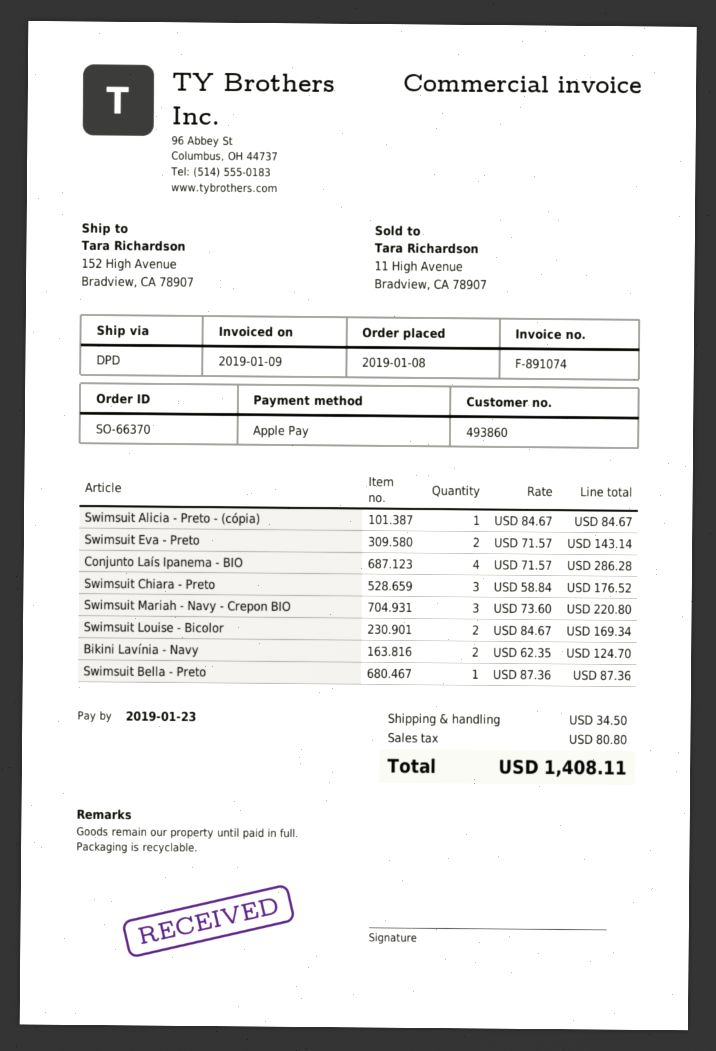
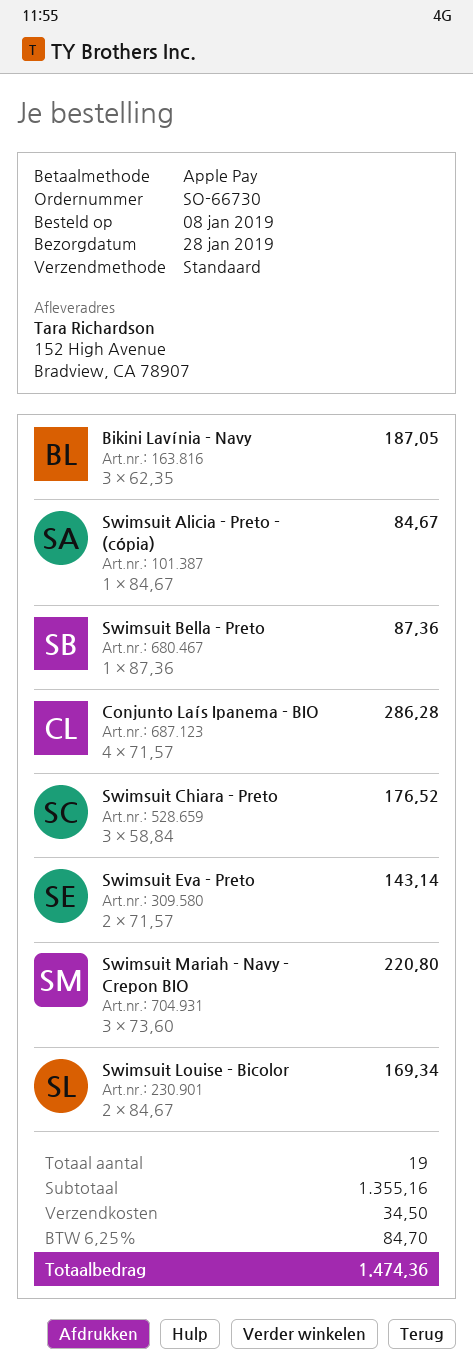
order number: SO-66370 -> SO-66730
shipping method: DPD -> standard
Bikini Lavínia - Navy: 2 x 62.35 = 124.70 -> 3 x 62.35 = 187.05
tax: 80.80 -> 84.70
total: 1408.11 -> 1474.36

